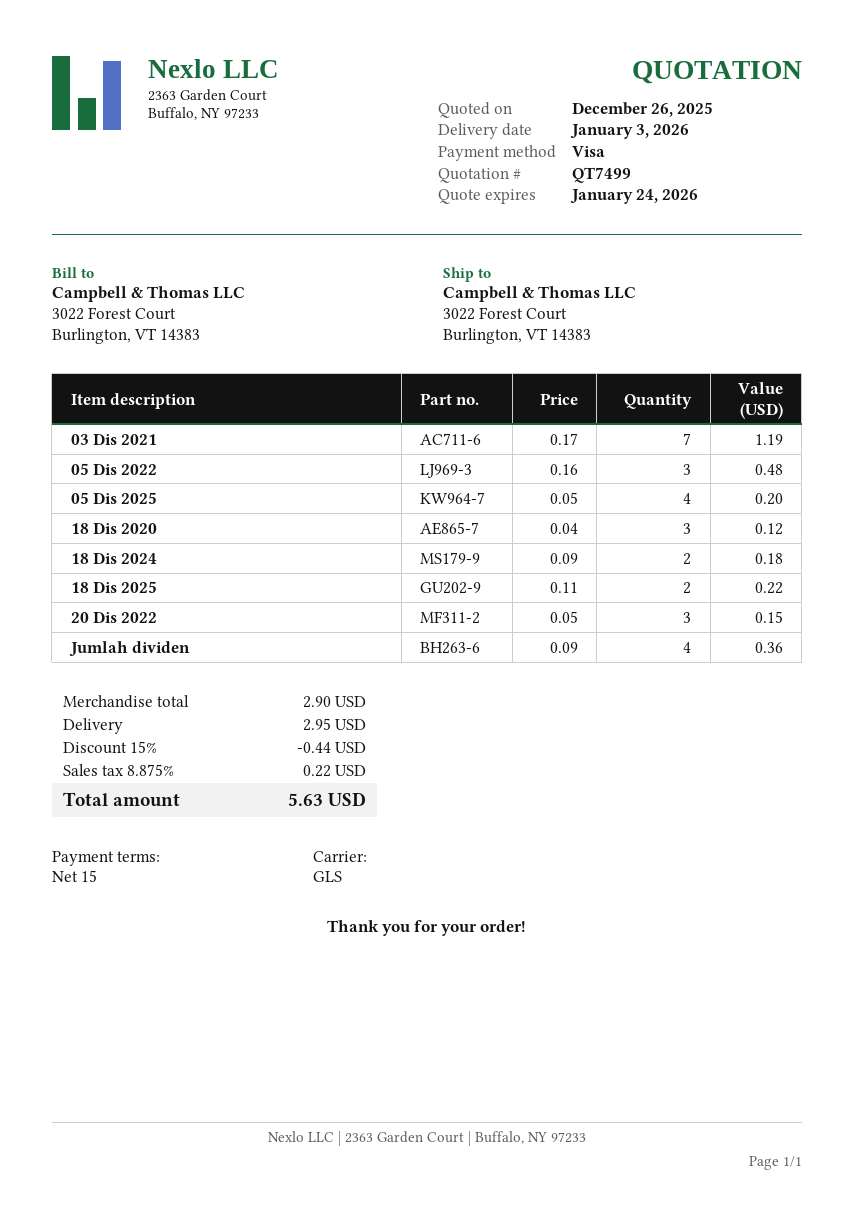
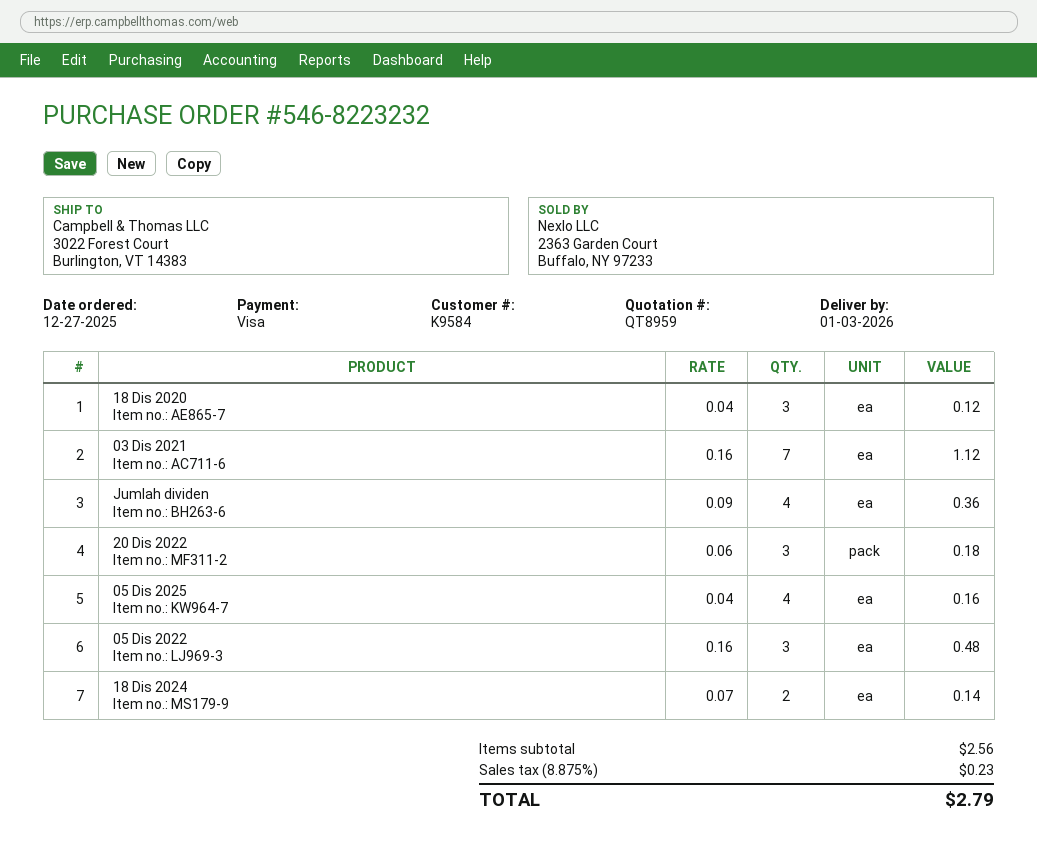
quote number: QT7499 -> QT8959
03 Dis 2021: 7 x 0.17 = 1.19 -> 7 x 0.16 = 1.12
05 Dis 2025: 4 x 0.05 = 0.20 -> 4 x 0.04 = 0.16
18 Dis 2024: 2 x 0.09 = 0.18 -> 2 x 0.07 = 0.14
18 Dis 2025: 2 x 0.11 = 0.22 -> none
20 Dis 2022: 3 x 0.05 = 0.15 -> 3 x 0.06 = 0.18
subtotal: 2.90 -> 2.56
discount: 15% = 0.44 -> none
shipping: 2.95 -> none
tax: 8.875% = 0.22 -> 8.875% = 0.23
total: 5.63 -> 2.79

